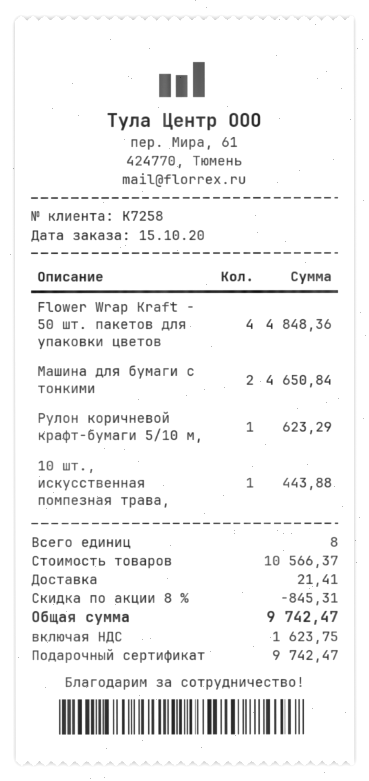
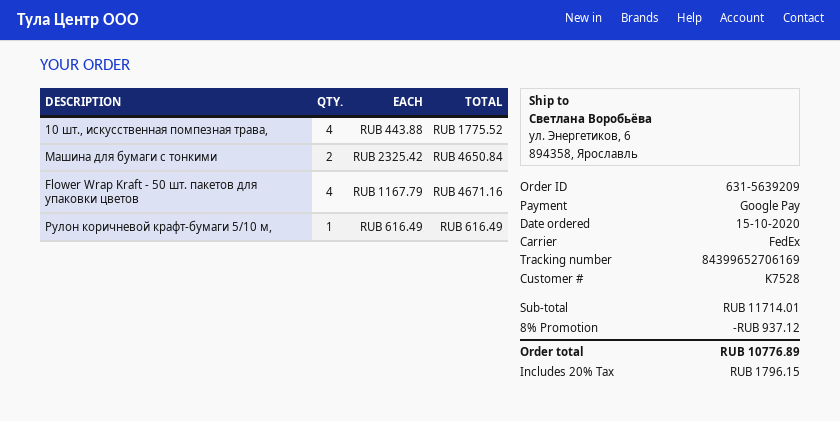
customer number: K7258 -> K7528
payment method: gift card -> Google Pay
Flower Wrap Kraft - 50 шт. пакетов для упаковки цветов: 4 for 4848.36 -> 4 for 4671.16
Рулон коричневой крафт-бумаги 5/10 м,: 1 for 623.29 -> 1 for 616.49
10 шт., искусственная помпезная трава,: 1 for 443.88 -> 4 for 1775.52
subtotal: 10566.37 -> 11714.01
discount: 8% = 845.31 -> 8% = 937.12
shipping: 21.41 -> none
tax: 1623.75 -> 1796.15
total: 9742.47 -> 10776.89

